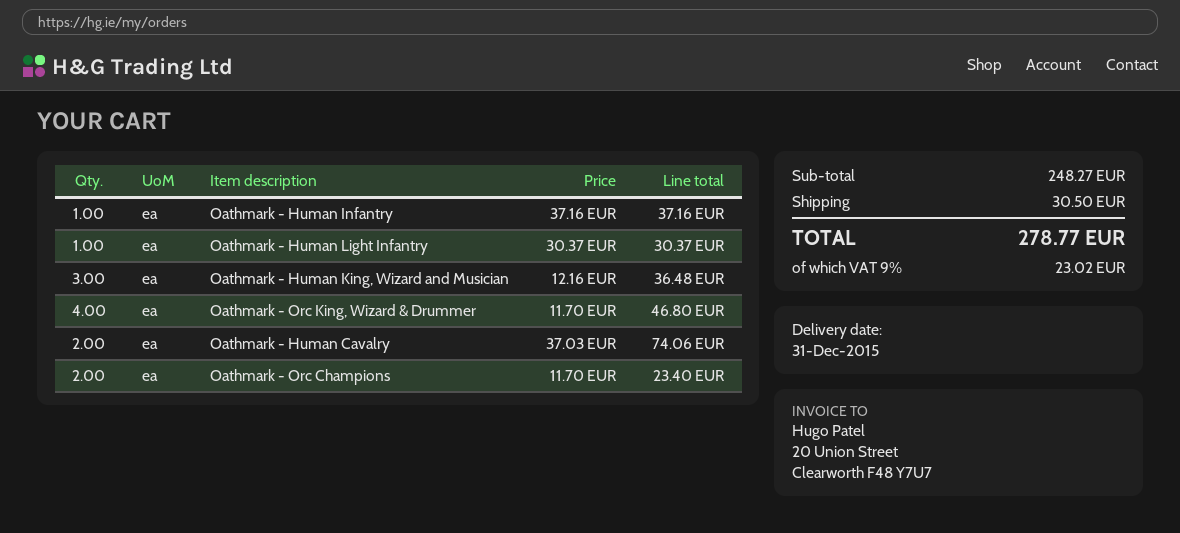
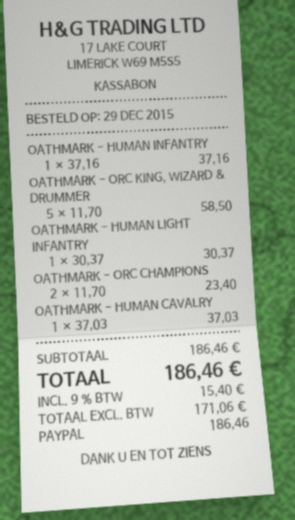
Oathmark - Human King, Wizard and Musician: 3 x 12.16 = 36.48 -> none
Oathmark - Orc King, Wizard & Drummer: 4 x 11.70 = 46.80 -> 5 x 11.70 = 58.50
Oathmark - Human Cavalry: 2 x 37.03 = 74.06 -> 1 x 37.03 = 37.03
subtotal: 248.27 -> 186.46
shipping: 30.50 -> none
tax: 9% = 23.02 -> 9% = 15.40
total: 278.77 -> 186.46

